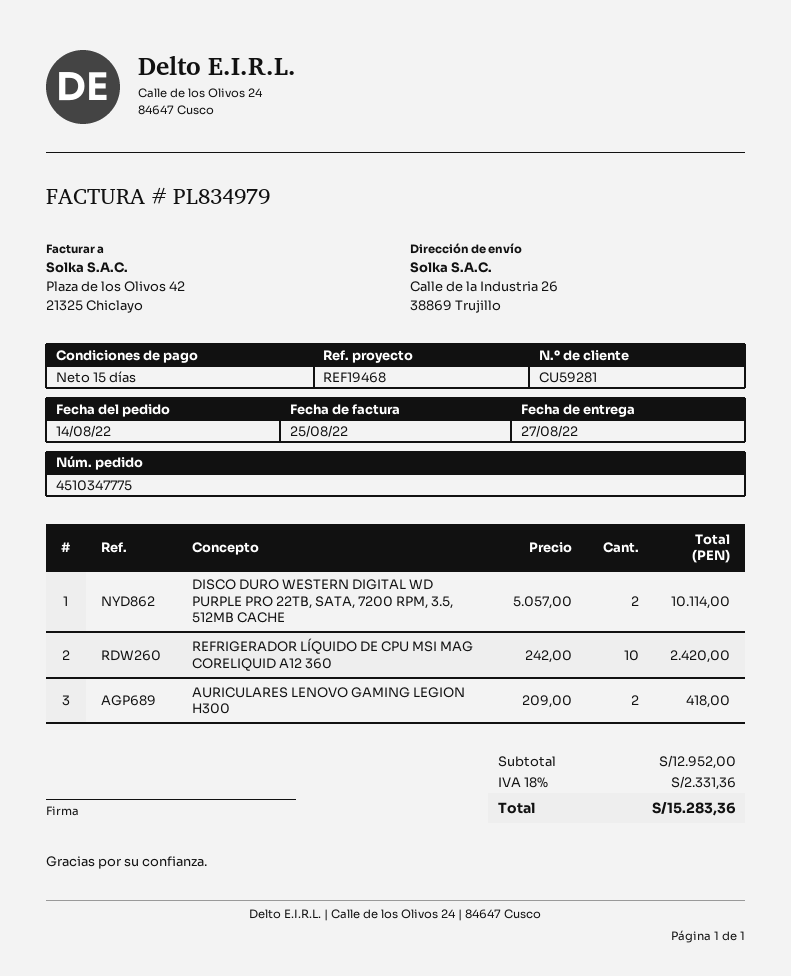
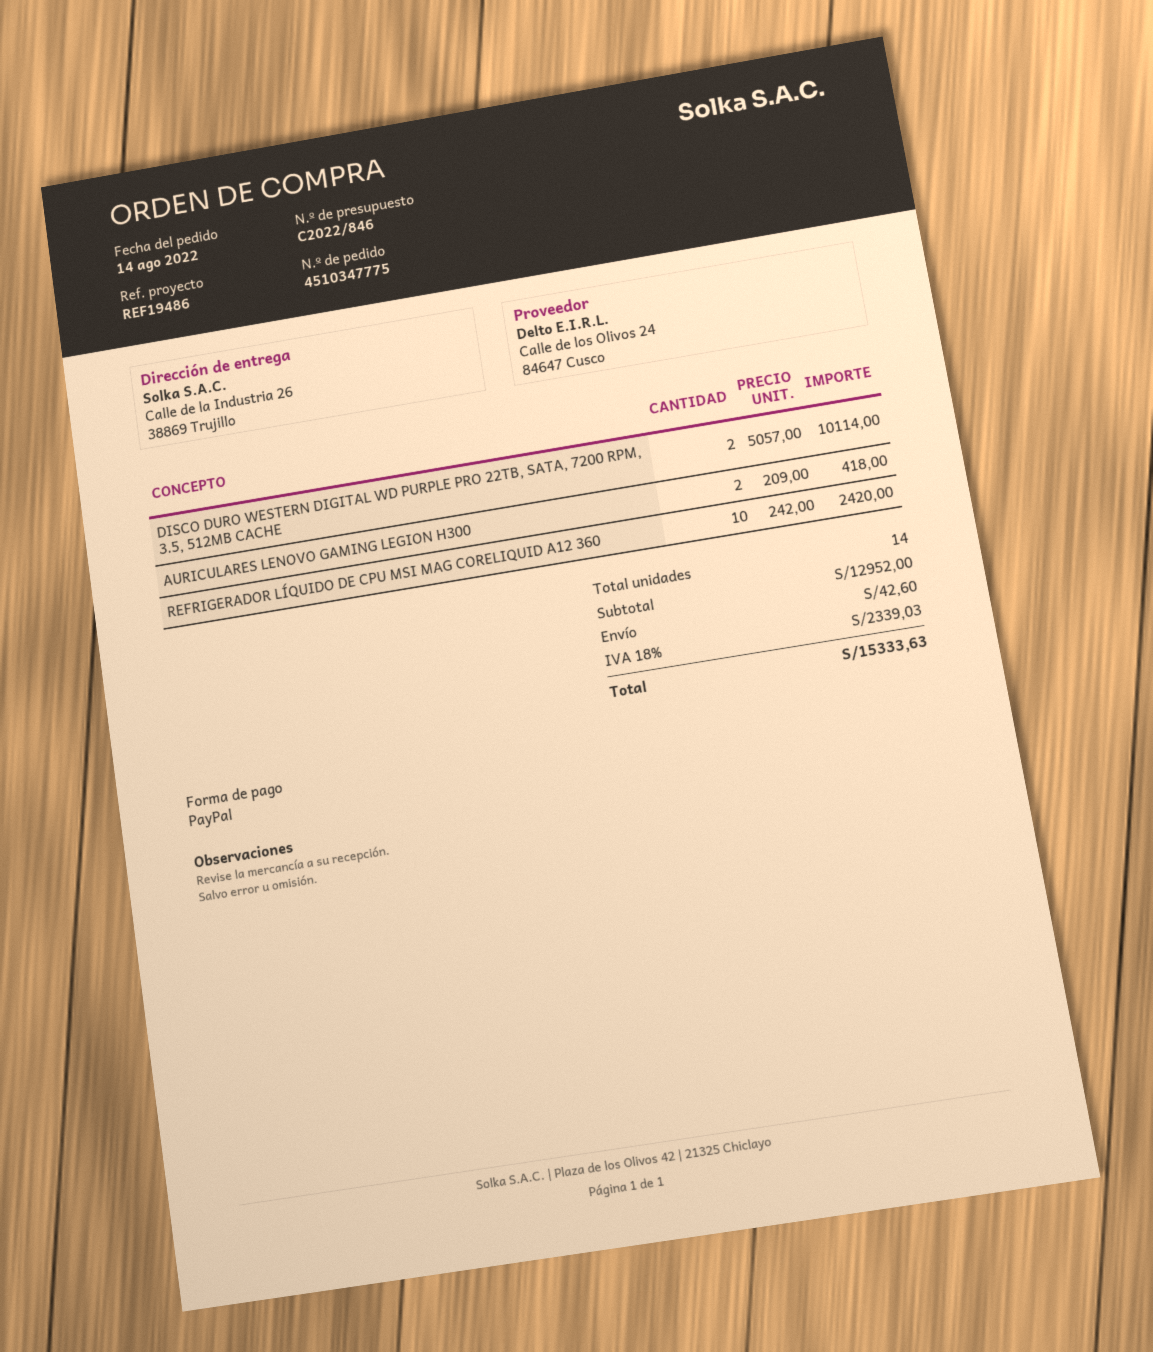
reference: REF19468 -> REF19486
shipping: none -> 42.60
tax: 18% = 2331.36 -> 18% = 2339.03
total: 15283.36 -> 15333.63

